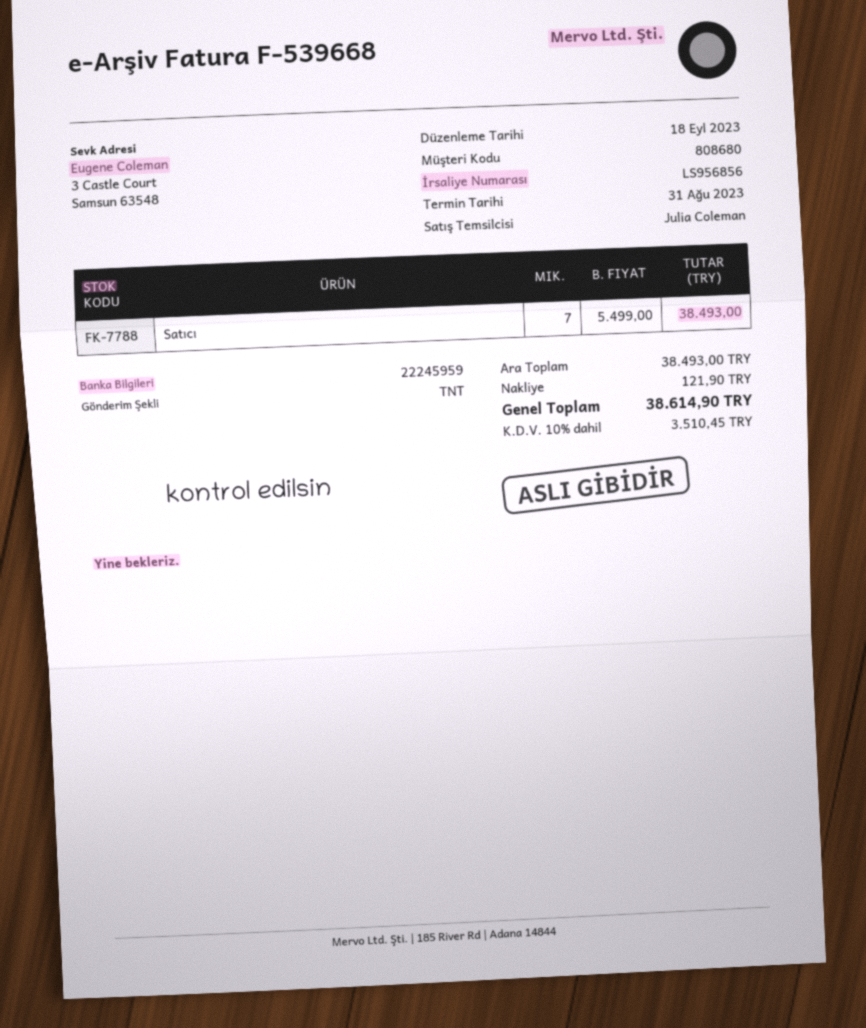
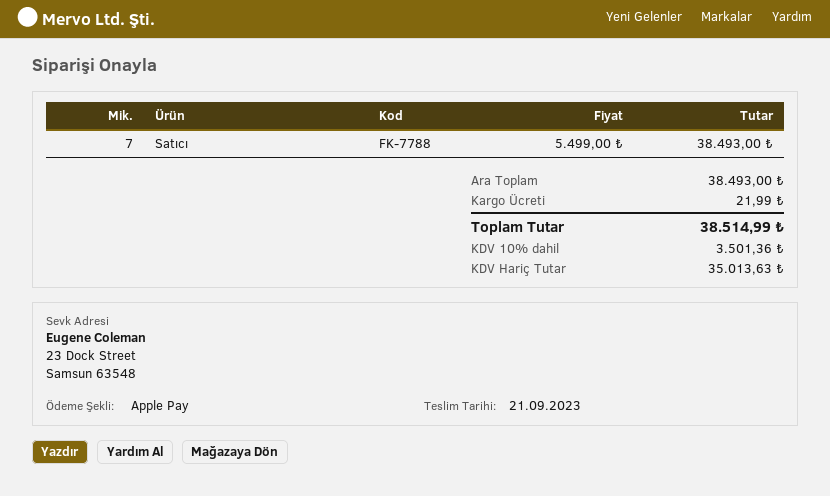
delivery date: 2023-08-31 -> 2023-09-21
ship to: 3 Castle Court, Samsun 63548 -> 23 Dock Street, Samsun 63548
shipping: 121.90 -> 21.99
tax: 10% = 3510.45 -> 10% = 3501.36
total: 38614.90 -> 38514.99

